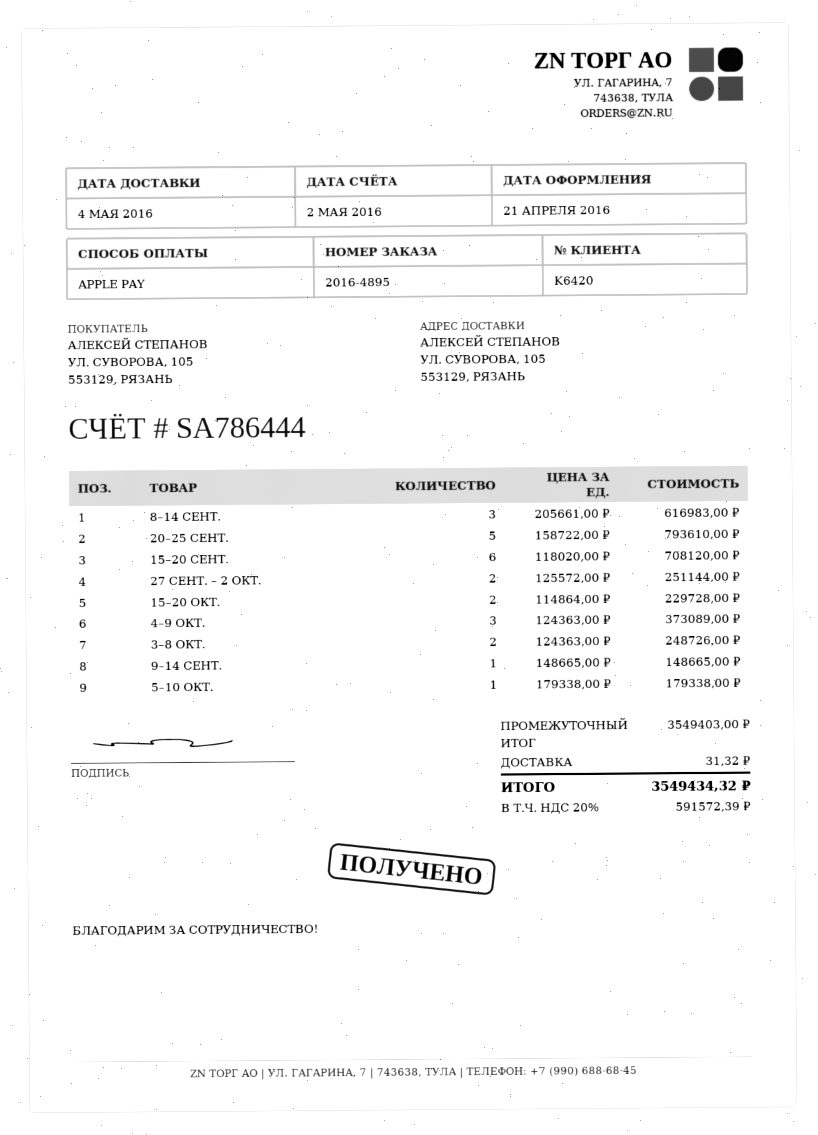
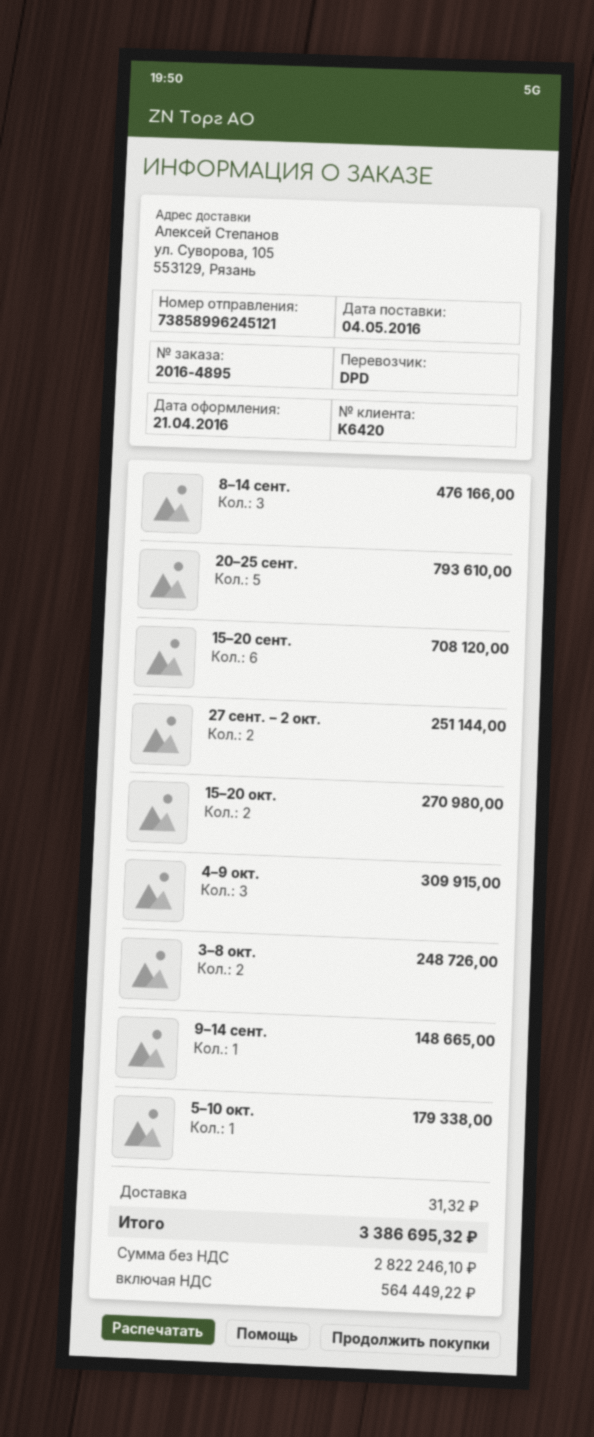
8–14 СЕНТ.: 3 for 616983.00 -> 3 for 476166.00
15–20 ОКТ.: 2 for 229728.00 -> 2 for 270980.00
4–9 ОКТ.: 3 for 373089.00 -> 3 for 309915.00
tax: 591572.39 -> 564449.22
total: 3549434.32 -> 3386695.32

